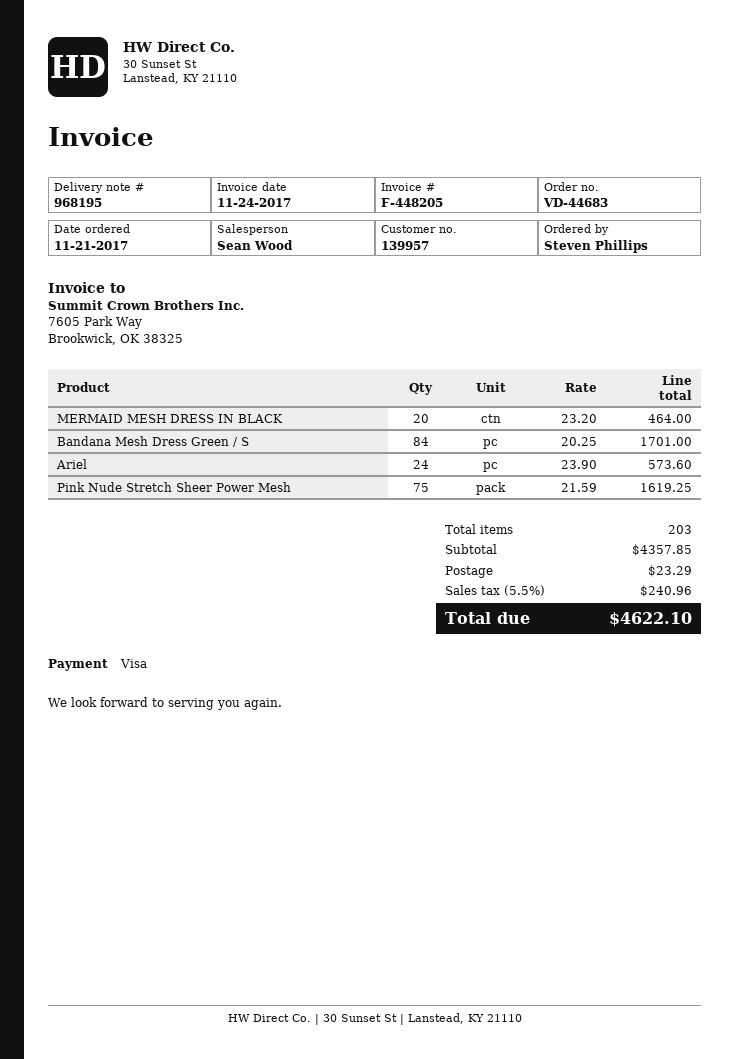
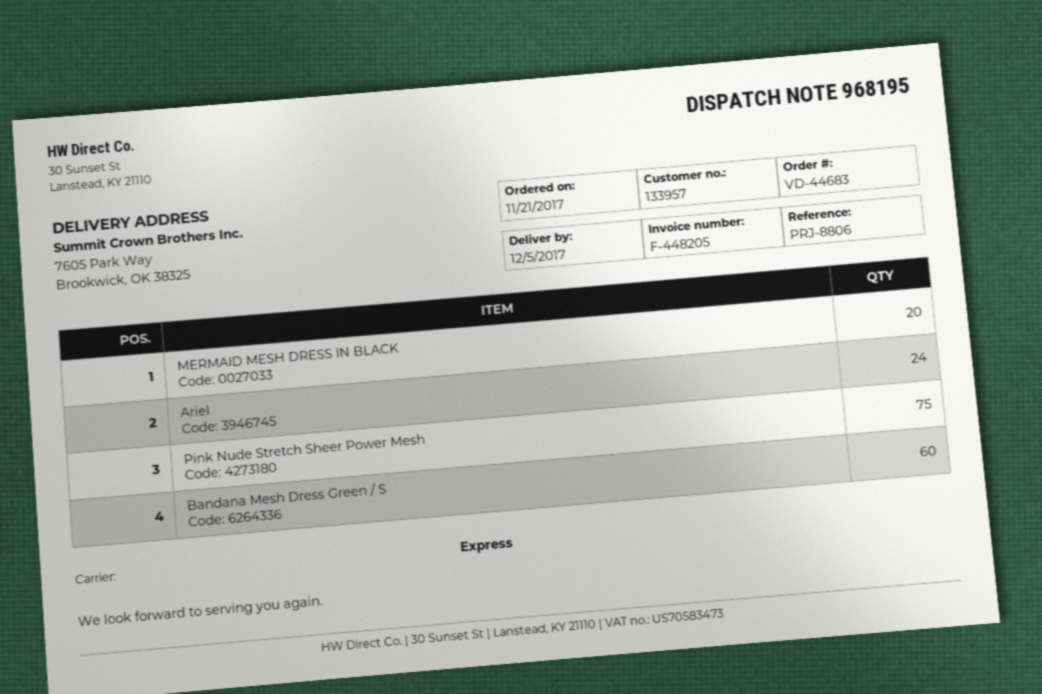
customer number: 139957 -> 133957
Bandana Mesh Dress Green / S: 84 -> 60

